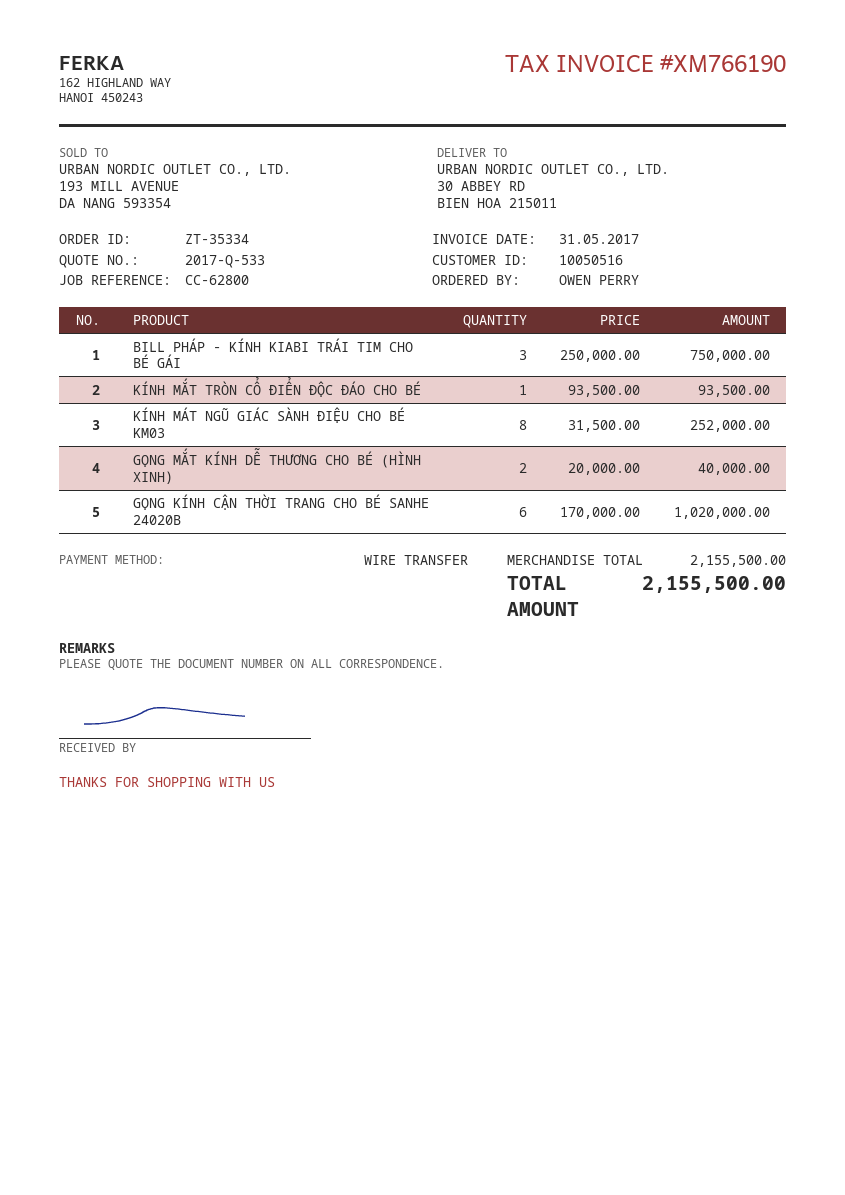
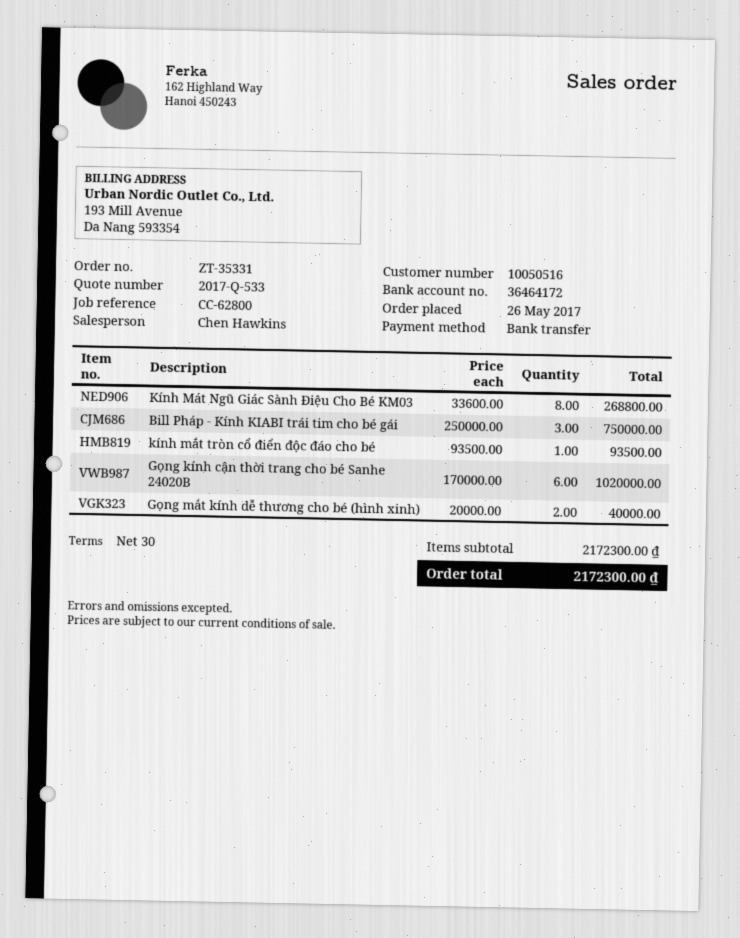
order number: ZT-35334 -> ZT-35331
KÍNH MÁT NGŨ GIÁC SÀNH ĐIỆU CHO BÉ KM03: 8 x 31500.00 = 252000.00 -> 8 x 33600.00 = 268800.00
subtotal: 2155500.00 -> 2172300.00
total: 2155500.00 -> 2172300.00

